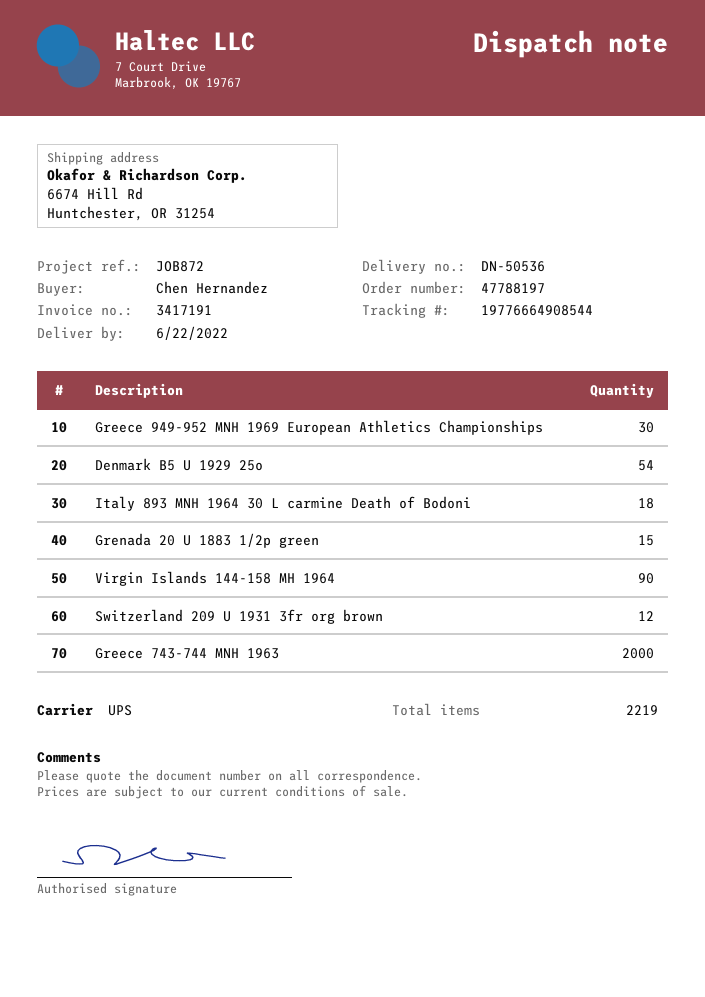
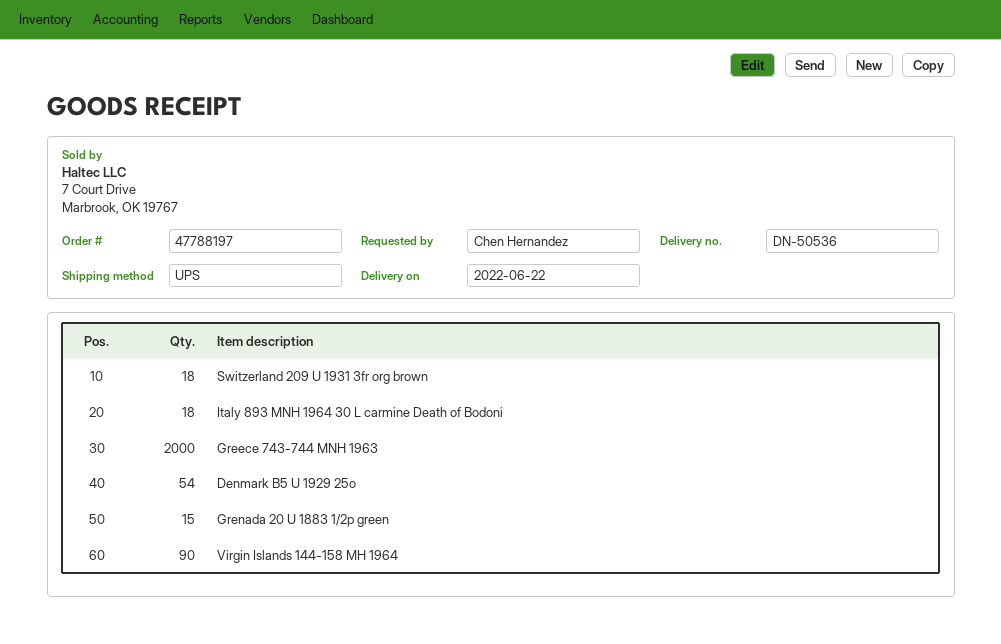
Greece 949-952 MNH 1969 European Athletics Championships: 30 -> none
Switzerland 209 U 1931 3fr org brown: 12 -> 18

